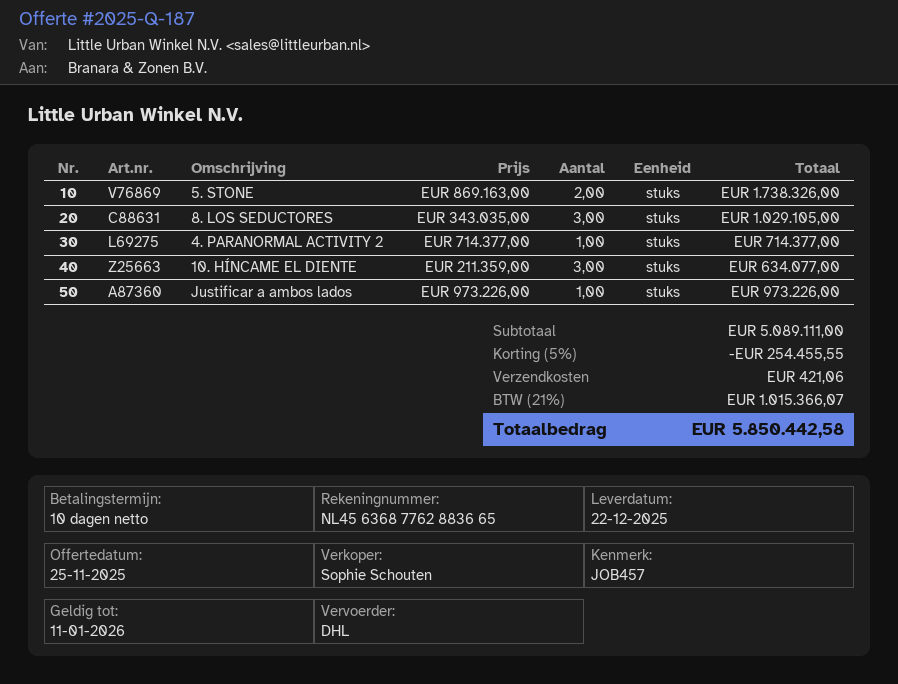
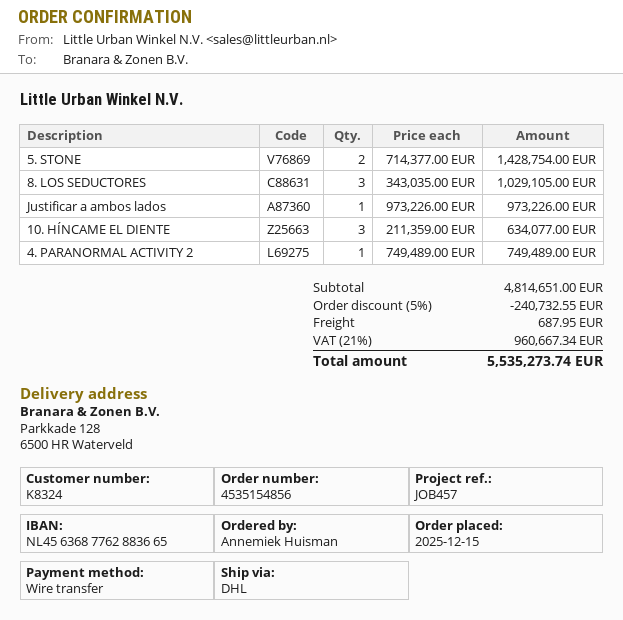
5. STONE: 2 x 869163.00 = 1738326.00 -> 2 x 714377.00 = 1428754.00
4. PARANORMAL ACTIVITY 2: 1 x 714377.00 = 714377.00 -> 1 x 749489.00 = 749489.00
subtotal: 5089111.00 -> 4814651.00
discount: 5% = 254455.55 -> 5% = 240732.55
shipping: 421.06 -> 687.95
tax: 21% = 1015366.07 -> 21% = 960667.34
total: 5850442.58 -> 5535273.74

